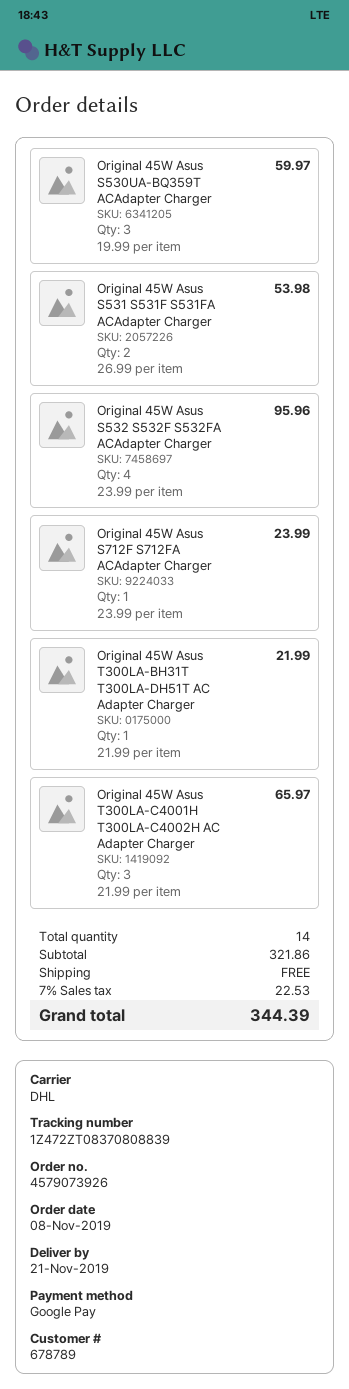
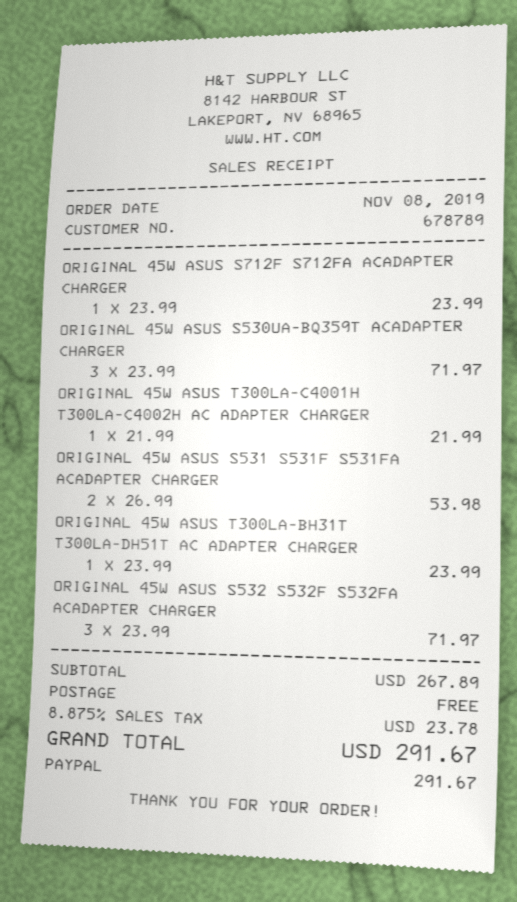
payment method: Google Pay -> PayPal
Original 45W Asus S530UA-BQ359T ACAdapter Charger: 3 x 19.99 = 59.97 -> 3 x 23.99 = 71.97
Original 45W Asus S532 S532F S532FA ACAdapter Charger: 4 x 23.99 = 95.96 -> 3 x 23.99 = 71.97
Original 45W Asus T300LA-BH31T T300LA-DH51T AC Adapter Charger: 1 x 21.99 = 21.99 -> 1 x 23.99 = 23.99
Original 45W Asus T300LA-C4001H T300LA-C4002H AC Adapter Charger: 3 x 21.99 = 65.97 -> 1 x 21.99 = 21.99
subtotal: 321.86 -> 267.89
tax: 7% = 22.53 -> 8.875% = 23.78
total: 344.39 -> 291.67

